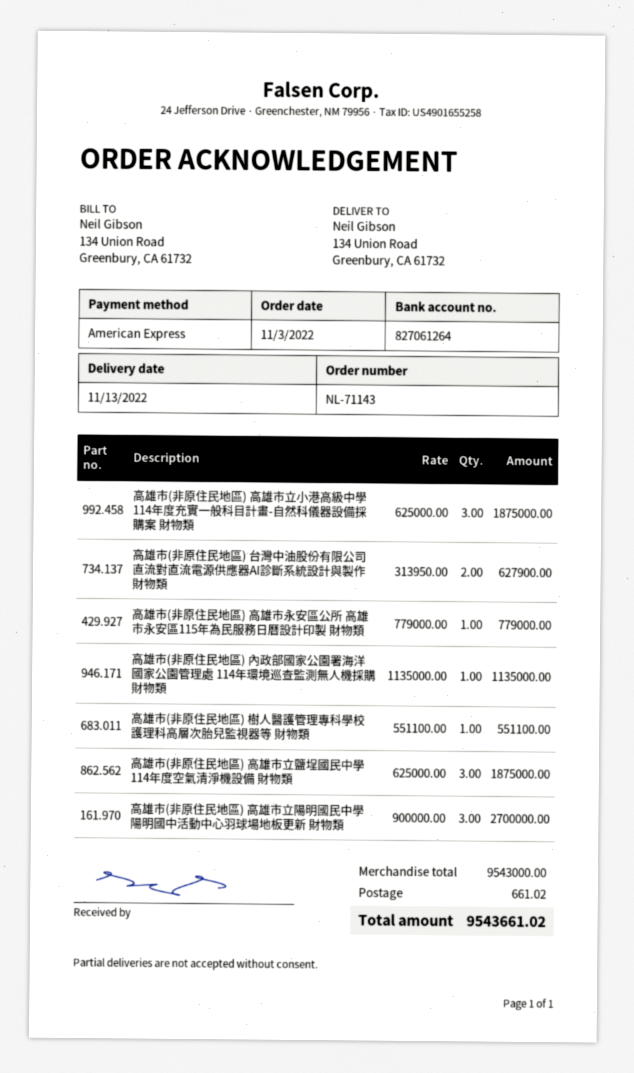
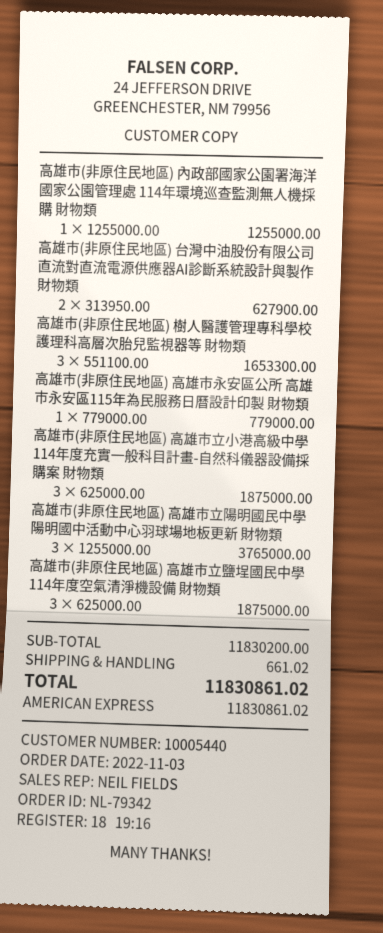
order number: NL-71143 -> NL-79342
高雄市(非原住民地區) 內政部國家公園署海洋國家公園管理處 114年環境巡查監測無人機採購 財物類: 1 x 1135000.00 = 1135000.00 -> 1 x 1255000.00 = 1255000.00
高雄市(非原住民地區) 樹人醫護管理專科學校 護理科高層次胎兒監視器等 財物類: 1 x 551100.00 = 551100.00 -> 3 x 551100.00 = 1653300.00
高雄市(非原住民地區) 高雄市立陽明國民中學 陽明國中活動中心羽球場地板更新 財物類: 3 x 900000.00 = 2700000.00 -> 3 x 1255000.00 = 3765000.00
subtotal: 9543000.00 -> 11830200.00
total: 9543661.02 -> 11830861.02

